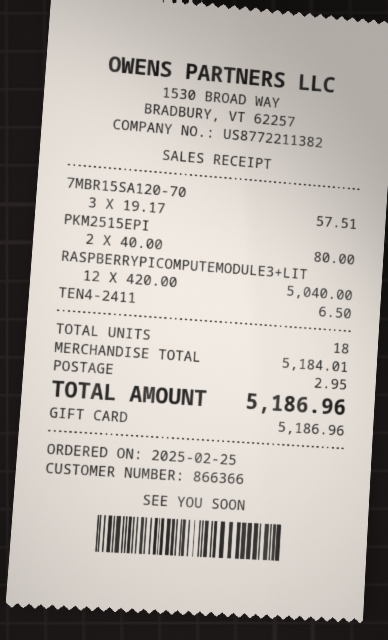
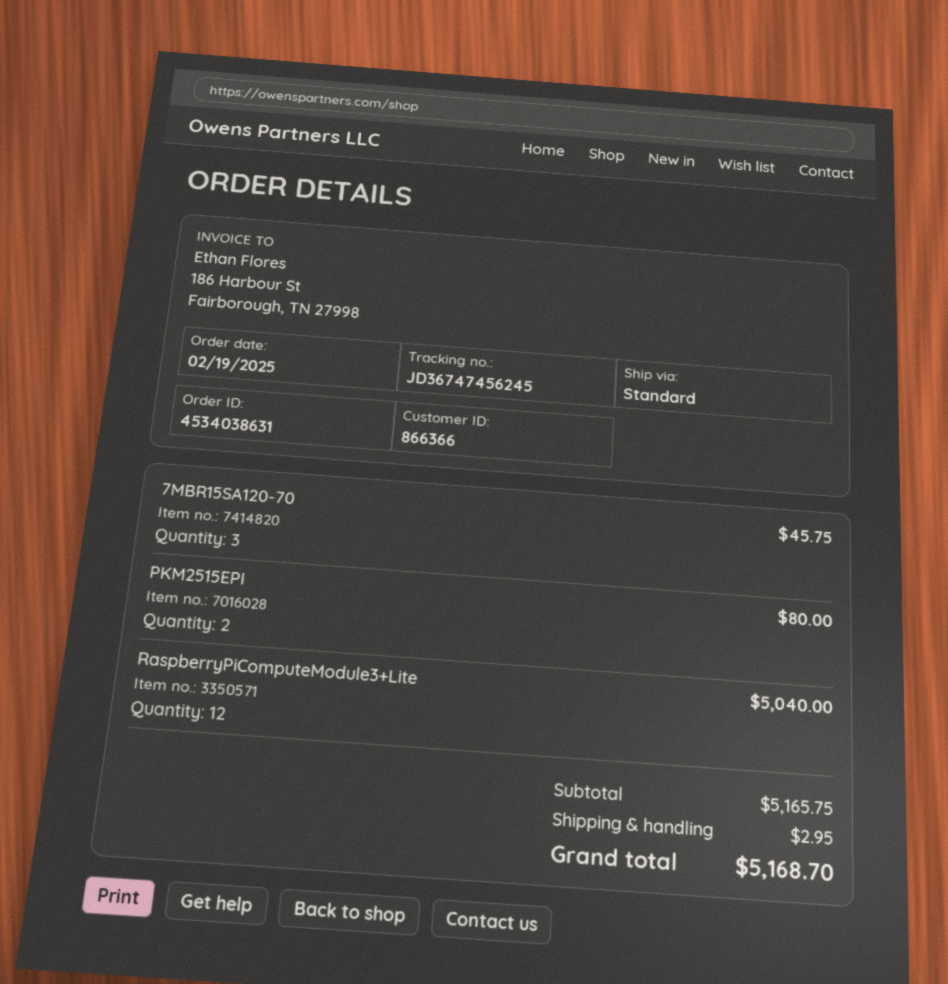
order date: 2025-02-25 -> 2025-02-19
7MBR15SA120-70: 3 for 57.51 -> 3 for 45.75
TEN4-2411: 1 for 6.50 -> none
subtotal: 5184.01 -> 5165.75
total: 5186.96 -> 5168.70

